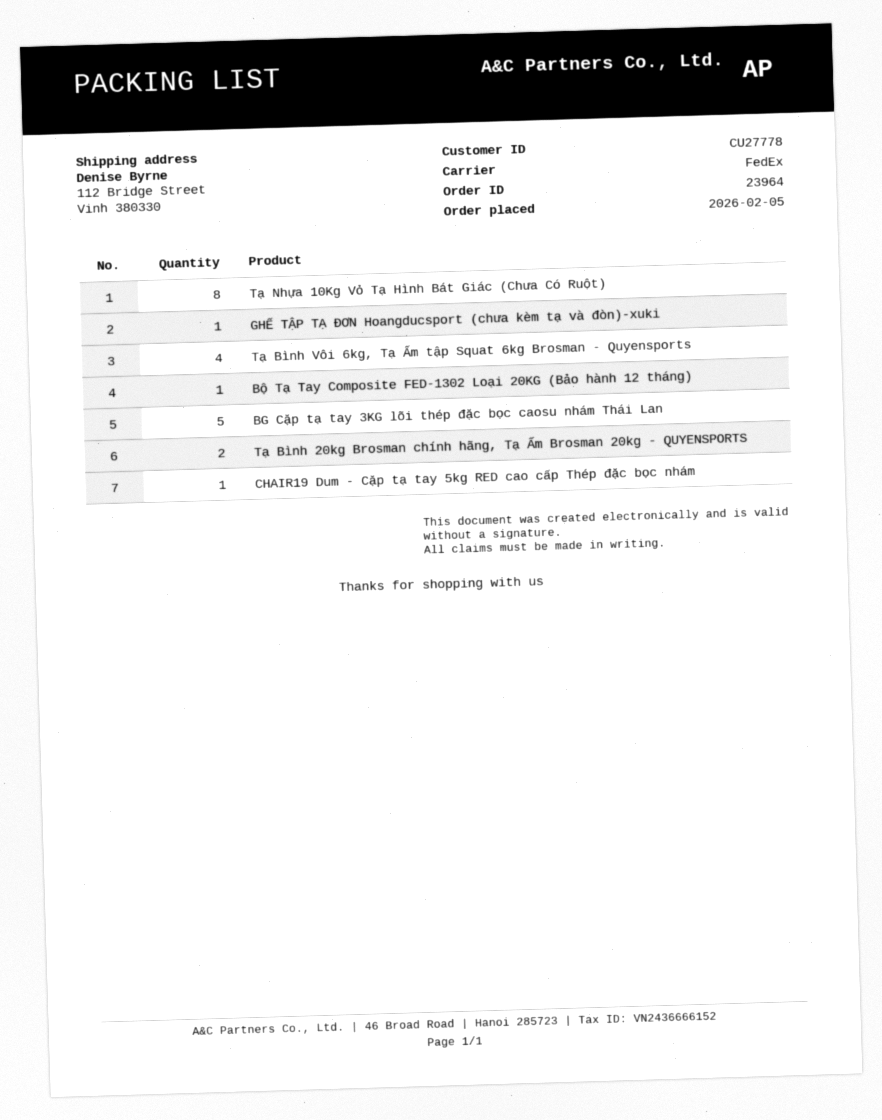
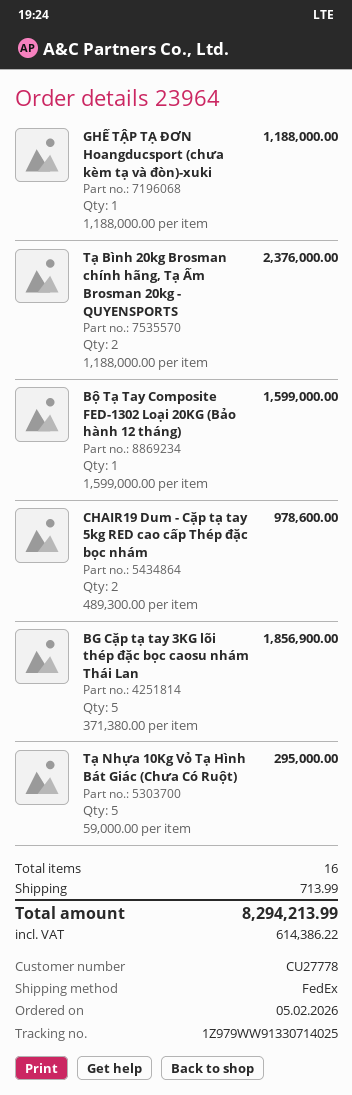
Tạ Nhựa 10Kg Vỏ Tạ Hình Bát Giác (Chưa Có Ruột): 8 -> 5
Tạ Bình Vôi 6kg, Tạ Ấm tập Squat 6kg Brosman - Quyensports: 4 -> none
CHAIR19 Dum - Cặp tạ tay 5kg RED cao cấp Thép đặc bọc nhám: 1 -> 2

